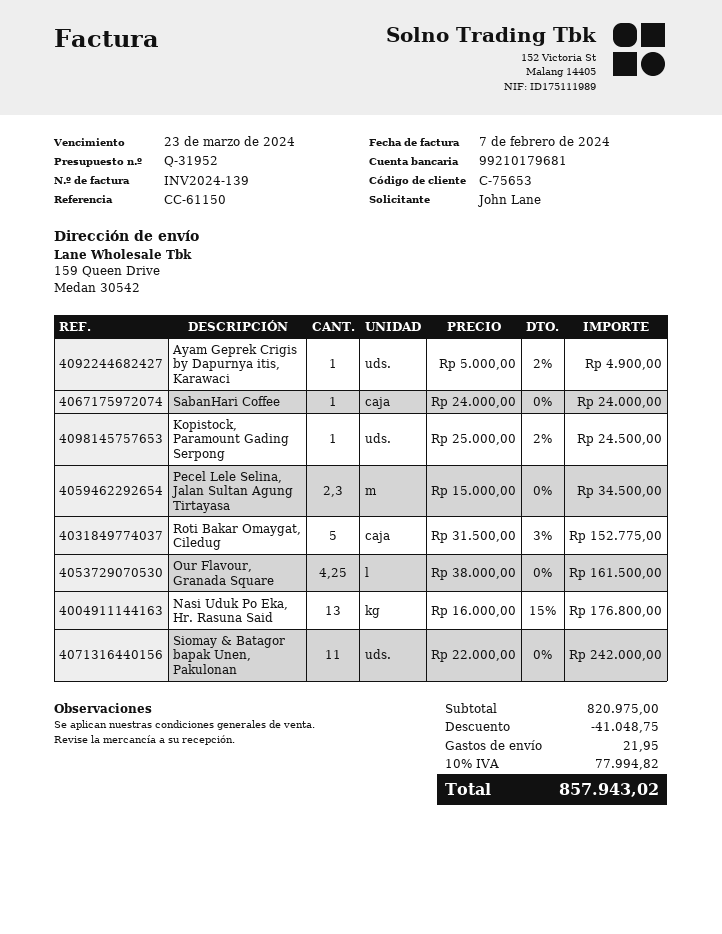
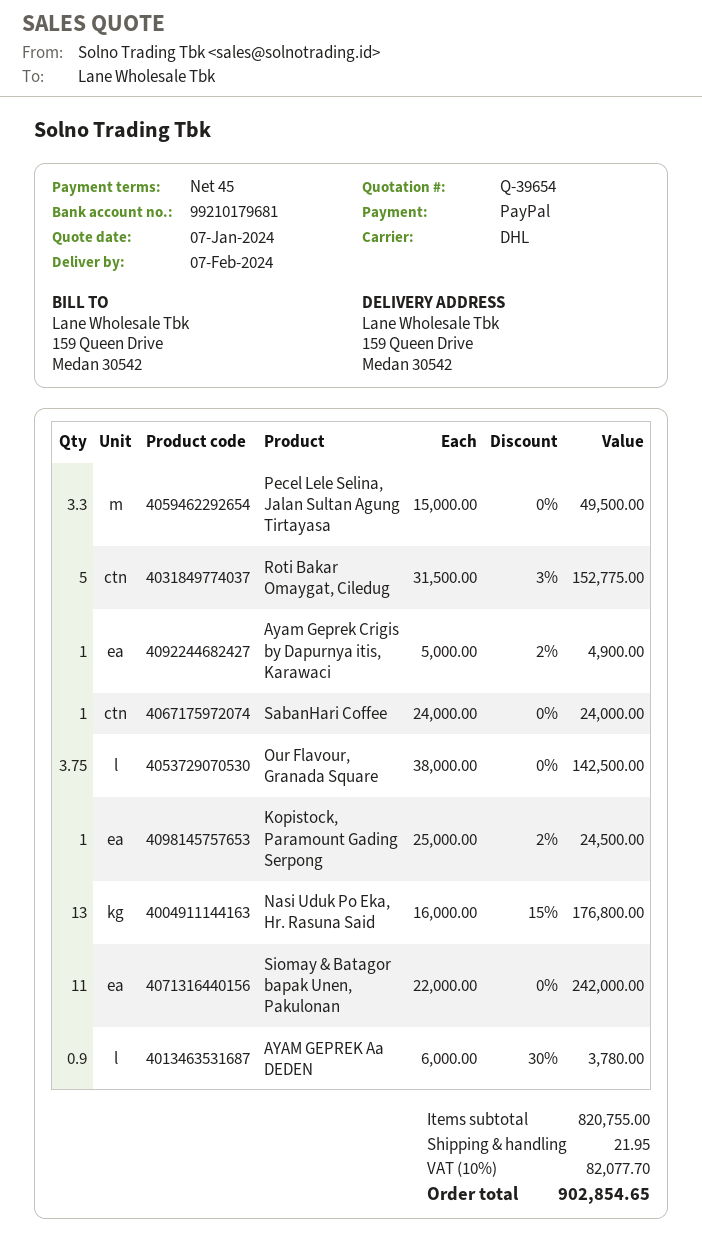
quote number: Q-31952 -> Q-39654
Pecel Lele Selina, Jalan Sultan Agung Tirtayasa: 2.3 x 15000.00 = 34500.00 -> 3.3 x 15000.00 = 49500.00
Our Flavour, Granada Square: 4.25 x 38000.00 = 161500.00 -> 3.75 x 38000.00 = 142500.00
AYAM GEPREK Aa DEDEN: none -> 0.9 x 6000.00 - 30% = 3780.00
subtotal: 820975.00 -> 820755.00
discount: 41048.75 -> none
tax: 10% = 77994.82 -> 10% = 82077.70
total: 857943.02 -> 902854.65

